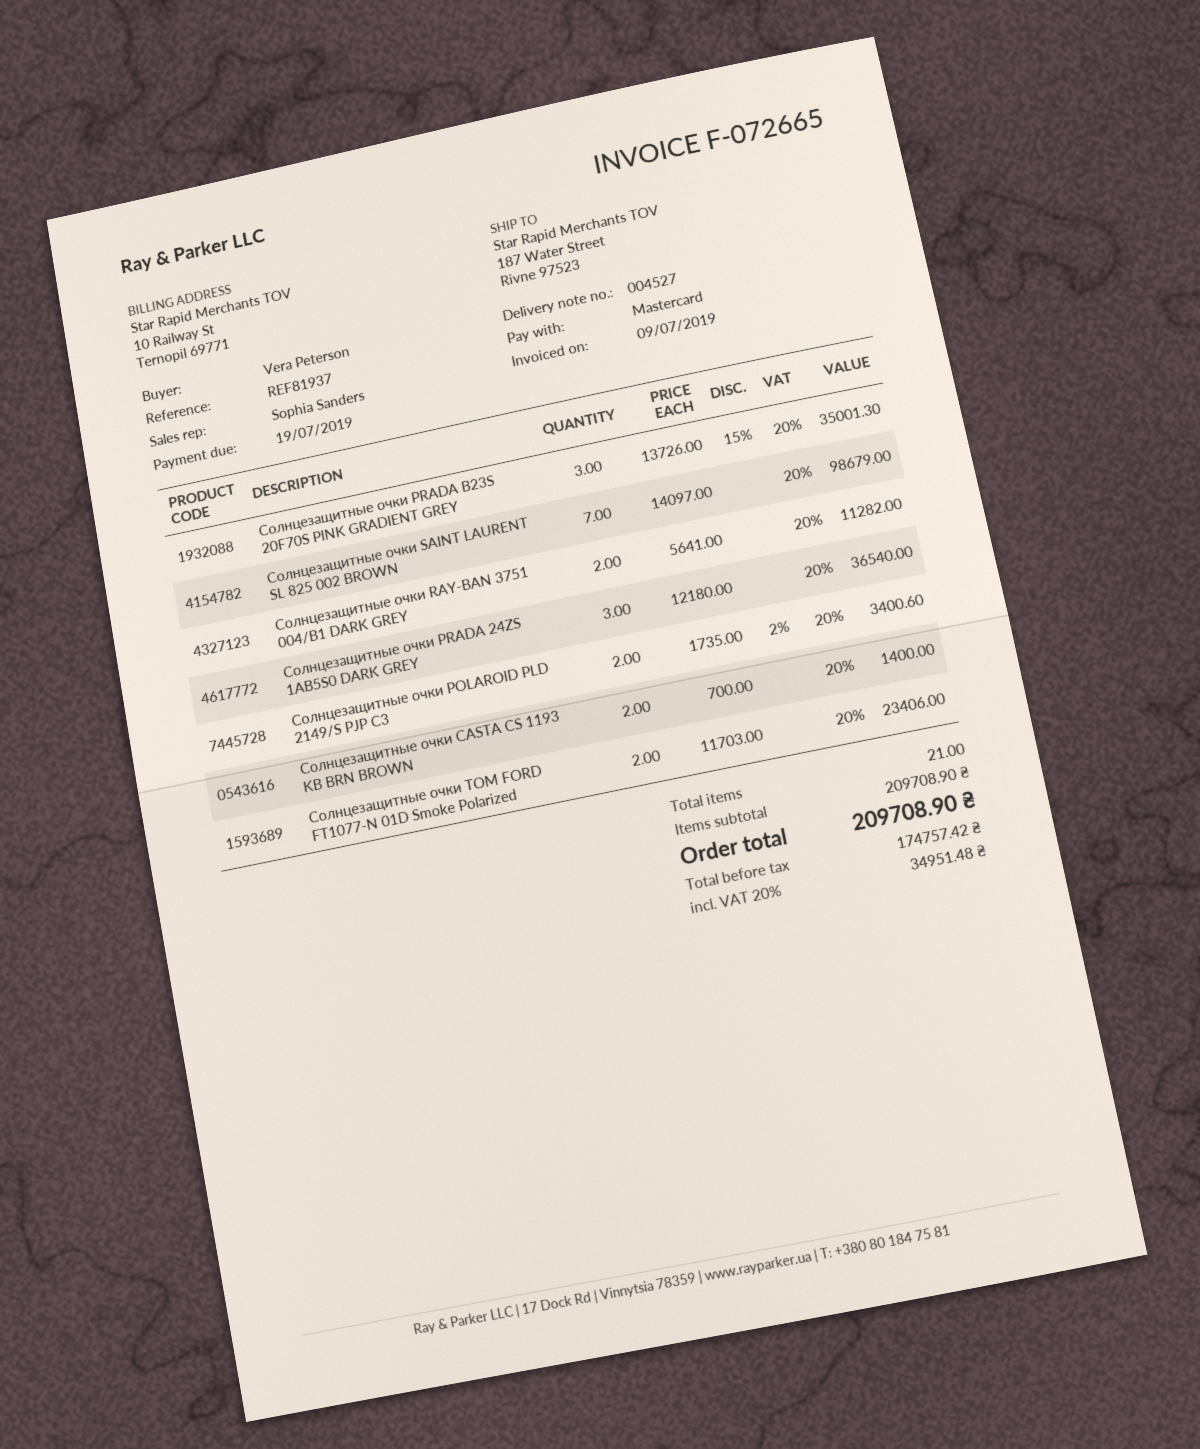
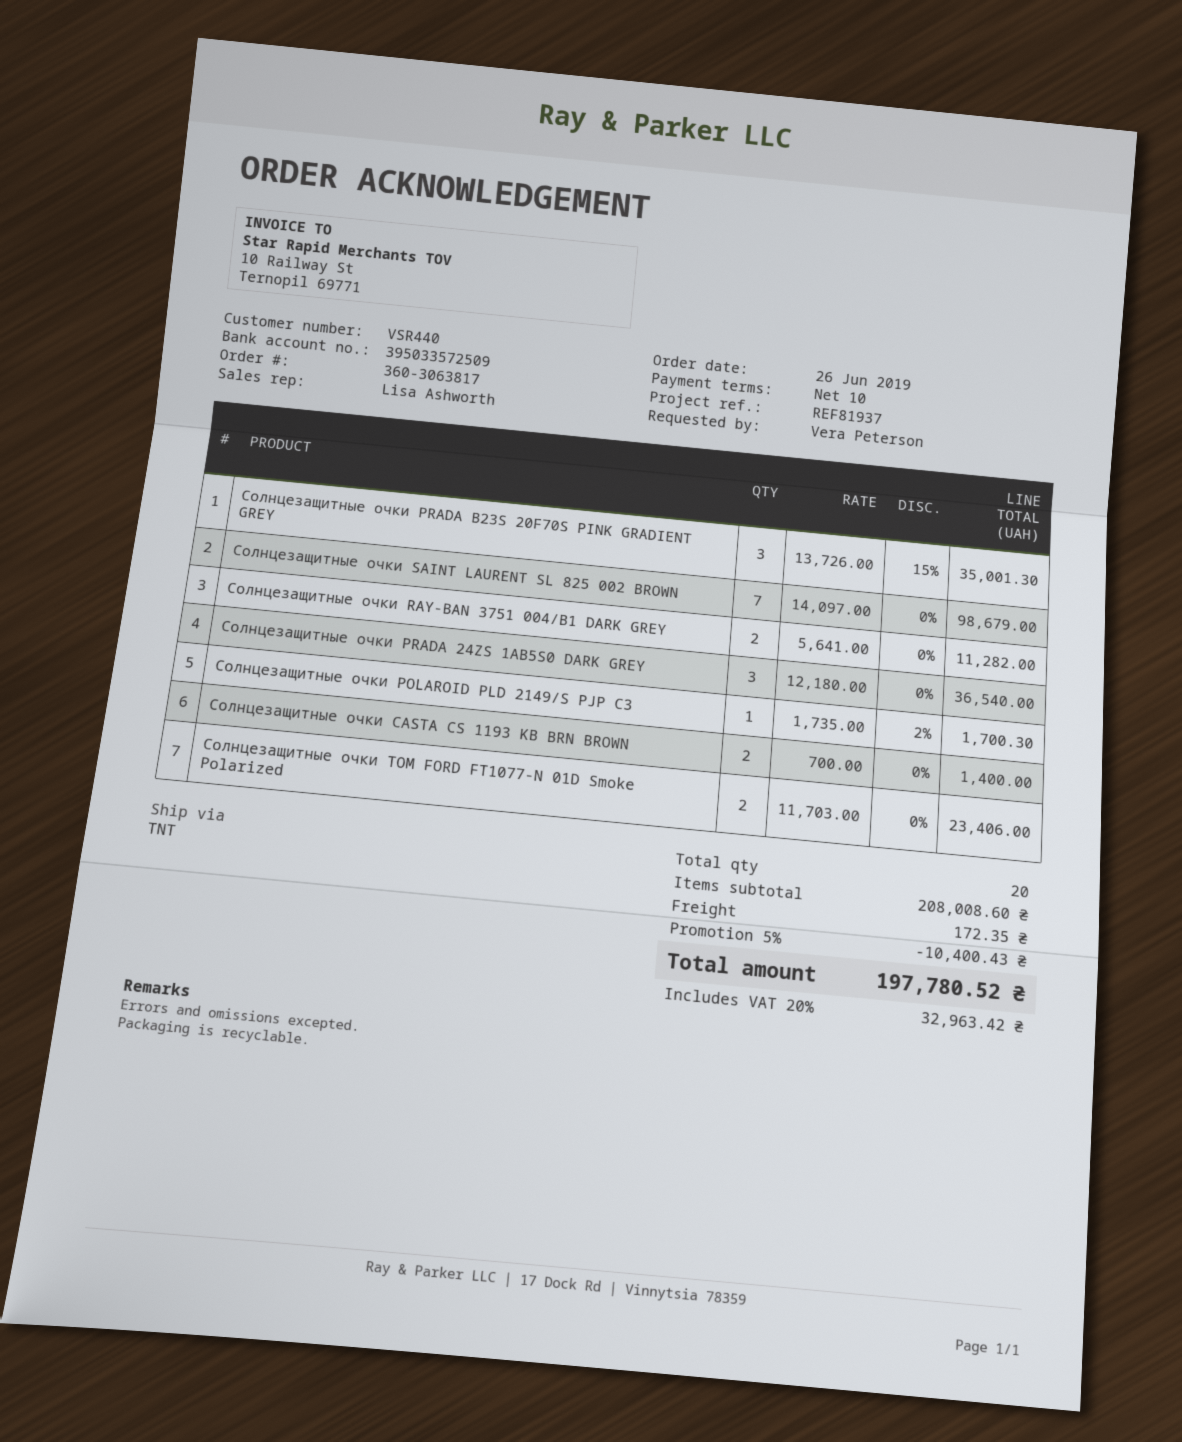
sales rep: Sophia Sanders -> Lisa Ashworth
Солнцезащитные очки POLAROID PLD 2149/S PJP C3: 2 x 1735.00 - 2% = 3400.60 -> 1 x 1735.00 - 2% = 1700.30
total quantity: 21 -> 20
subtotal: 209708.90 -> 208008.60
discount: none -> 5% = 10400.43
shipping: none -> 172.35
tax: 20% = 34951.48 -> 20% = 32963.42
total: 209708.90 -> 197780.52

